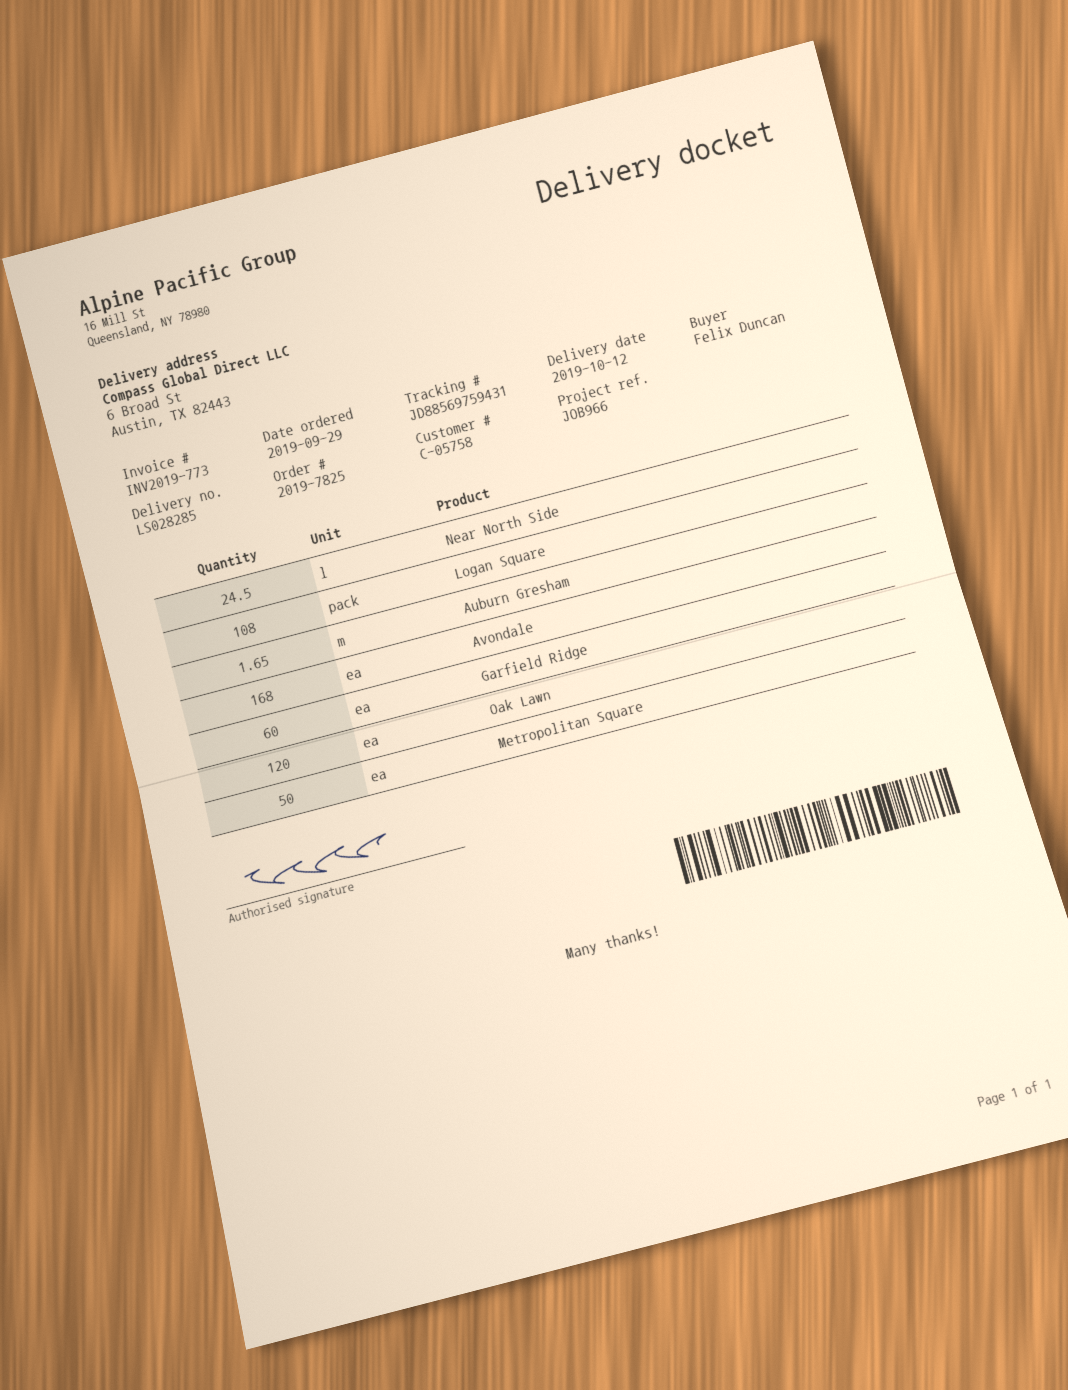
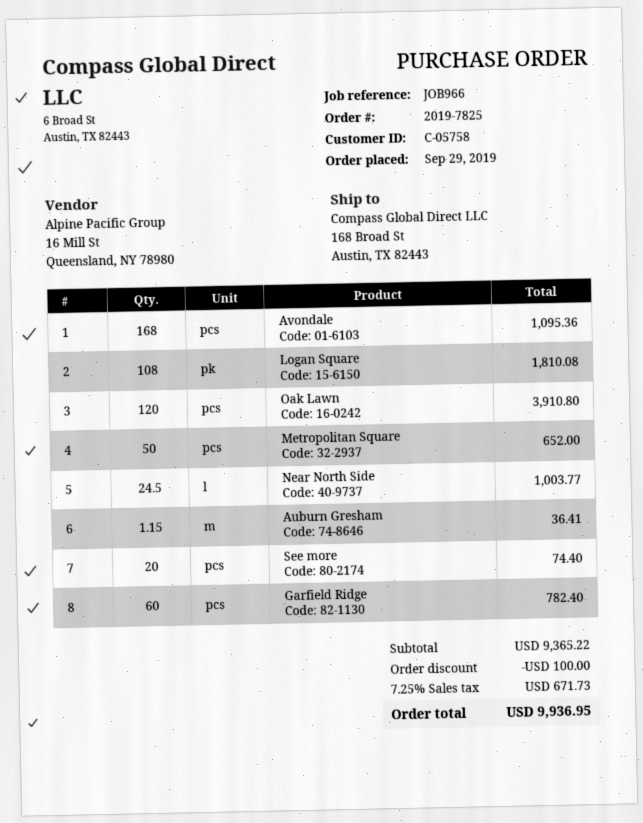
ship to: 6 Broad St, Austin, TX 82443 -> 168 Broad St, Austin, TX 82443
Auburn Gresham: 1.65 -> 1.15
See more: none -> 20

